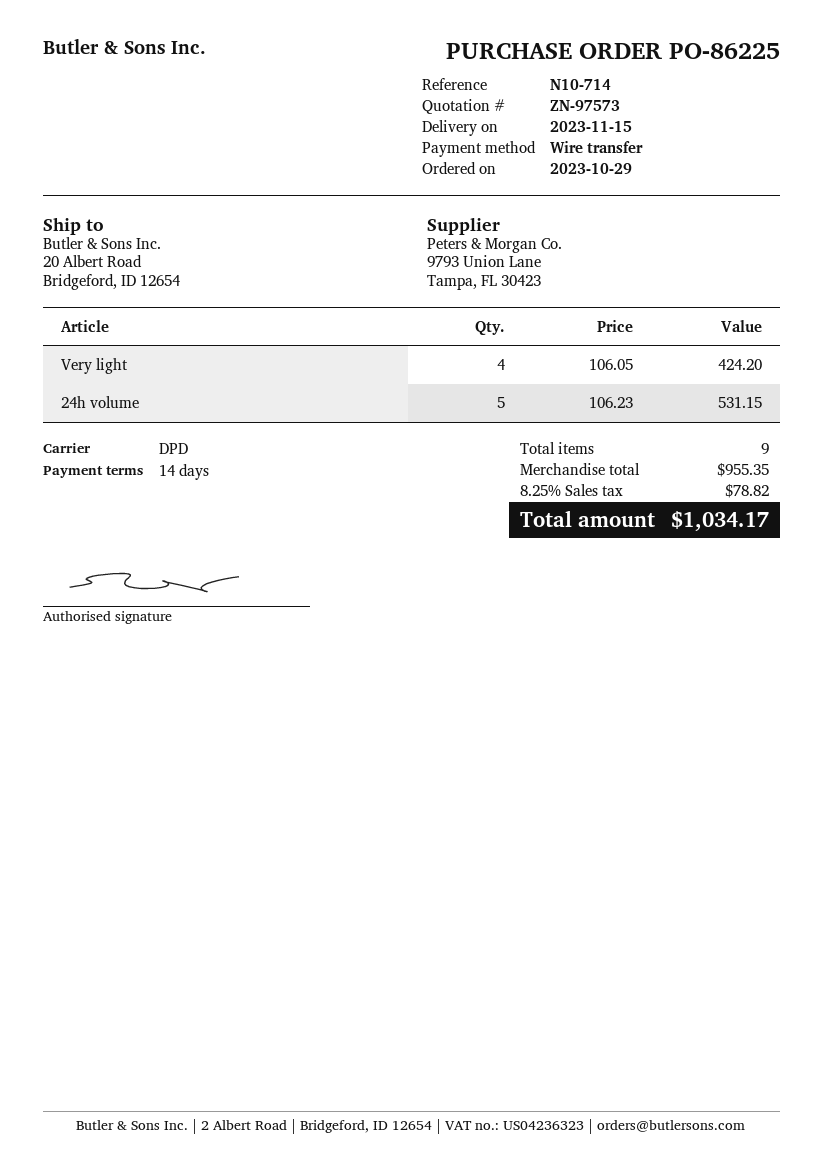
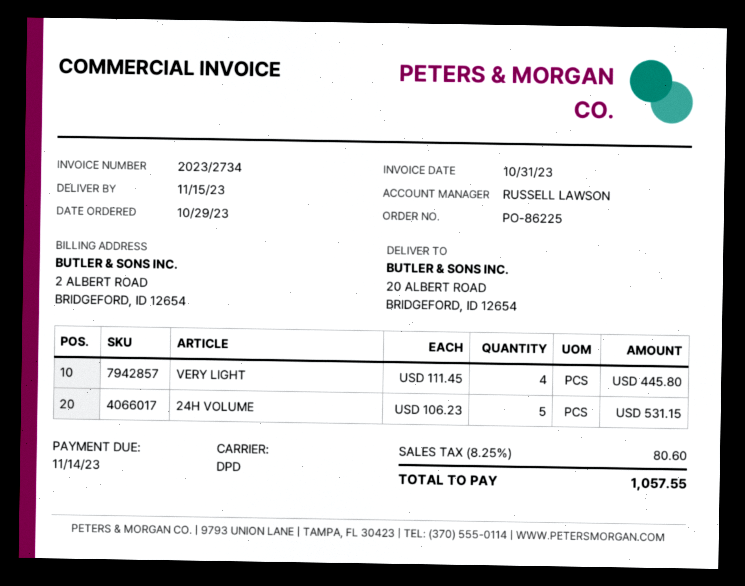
Very light: 4 x 106.05 = 424.20 -> 4 x 111.45 = 445.80
tax: 8.25% = 78.82 -> 8.25% = 80.60
total: 1034.17 -> 1057.55

